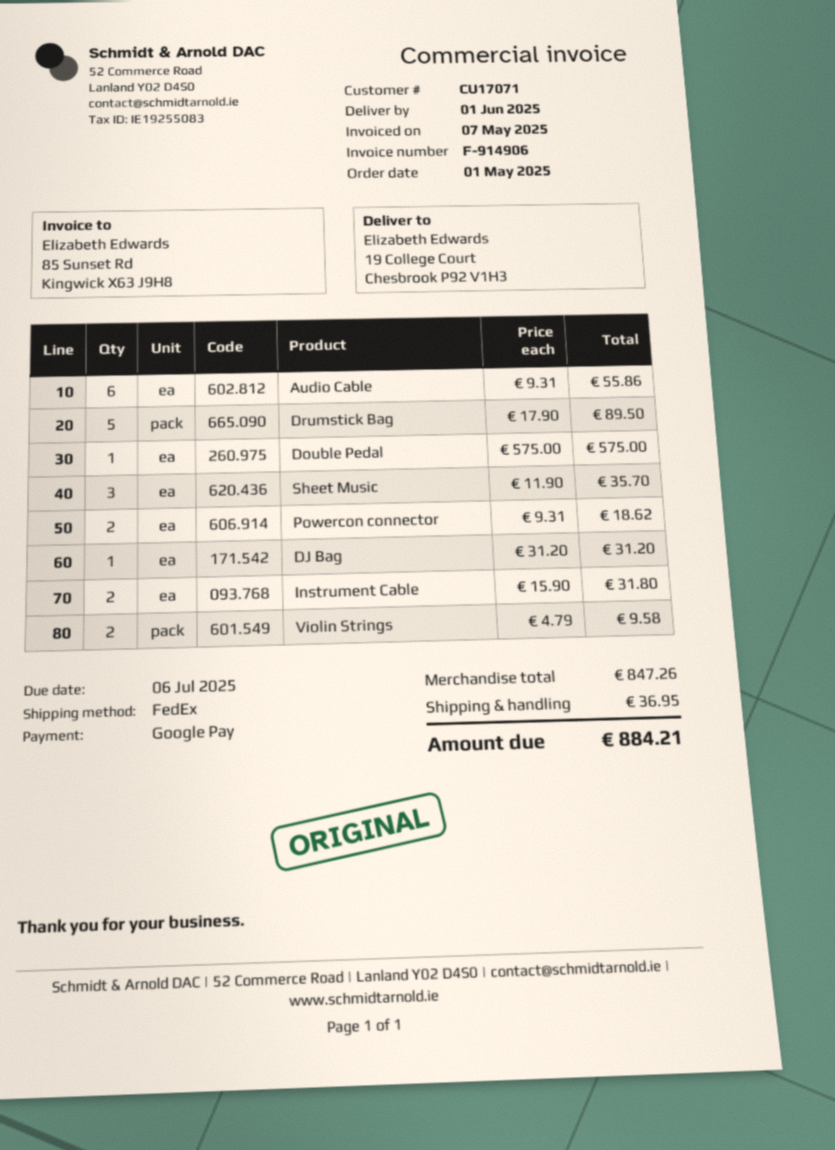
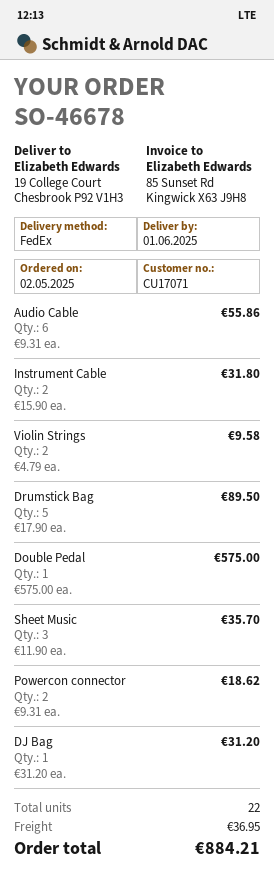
order date: 2025-05-01 -> 2025-05-02

